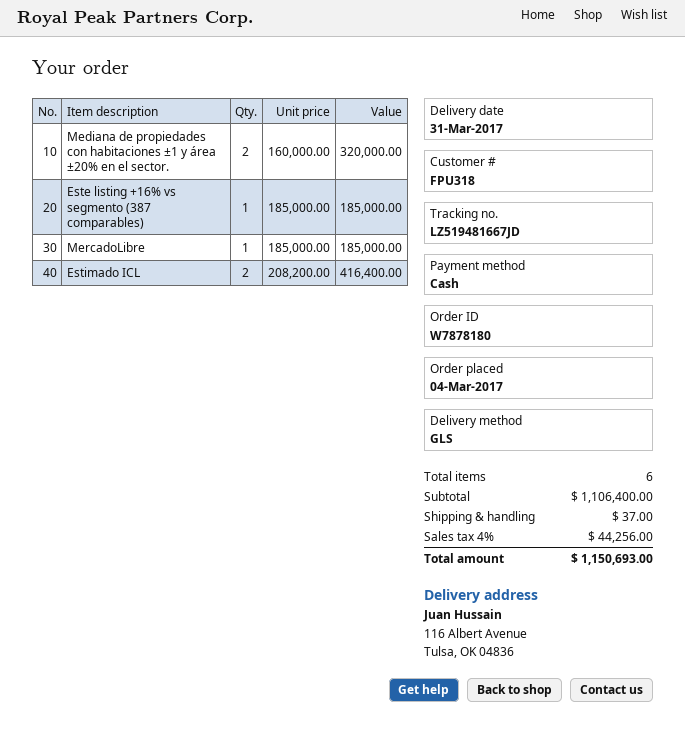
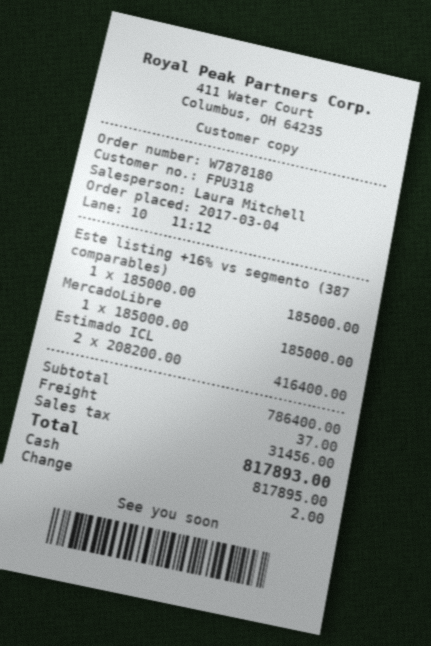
Mediana de propiedades con habitaciones ±1 y área ±20% en el sector.: 2 x 160000.00 = 320000.00 -> none
subtotal: 1106400.00 -> 786400.00
tax: 44256.00 -> 31456.00
total: 1150693.00 -> 817893.00

